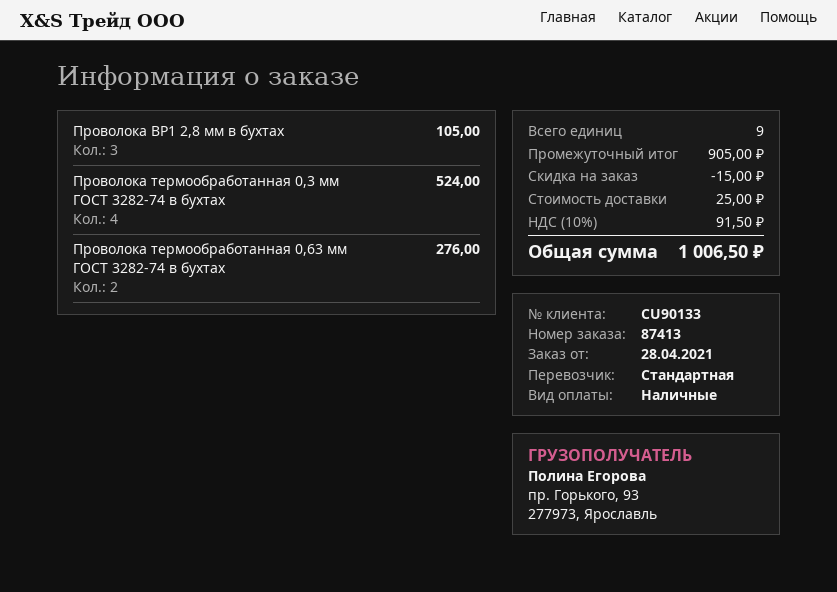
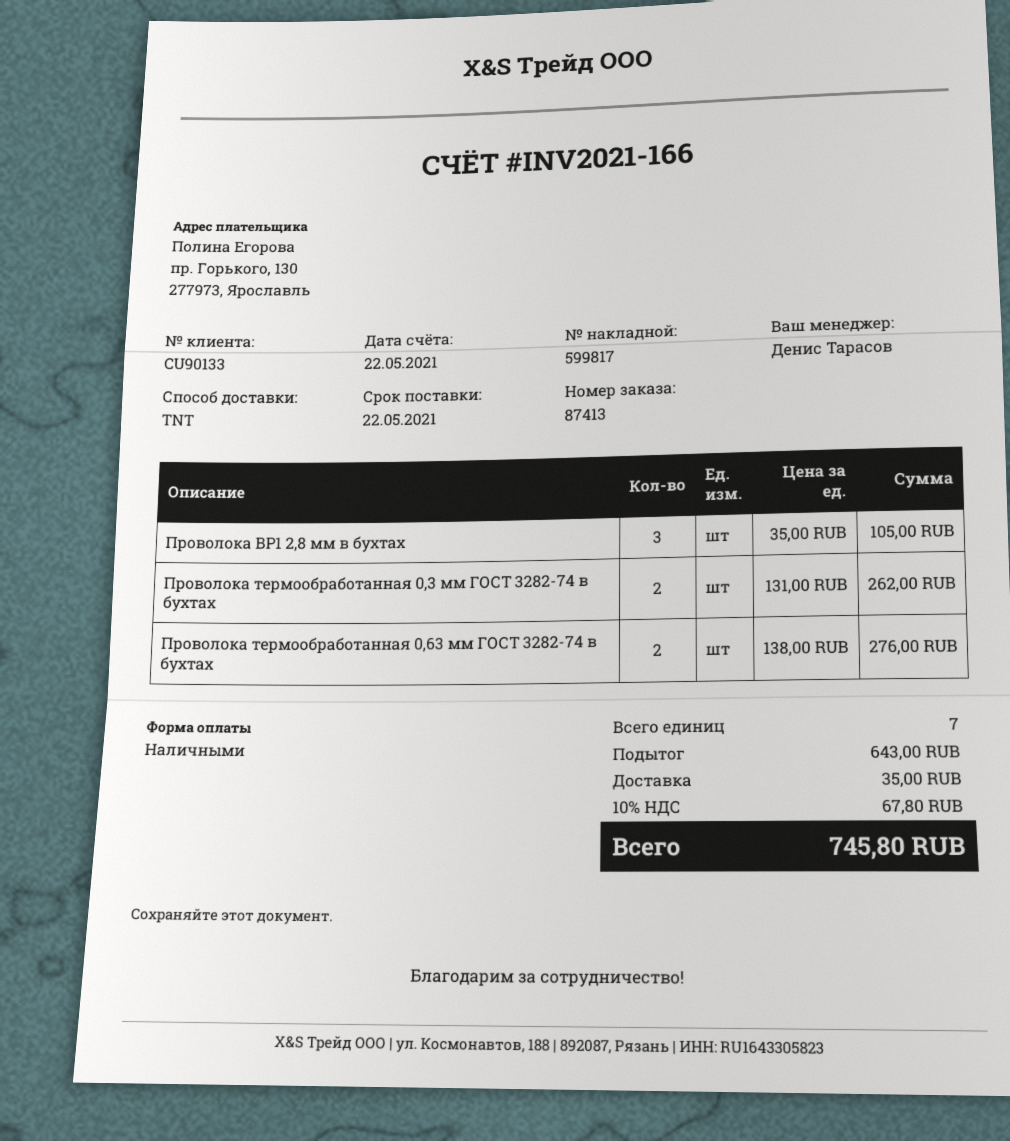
shipping method: standard -> TNT
Проволока термообработанная 0,3 мм ГОСТ 3282-74 в бухтах: 4 for 524.00 -> 2 for 262.00
total quantity: 9 -> 7
subtotal: 905.00 -> 643.00
discount: 15.00 -> none
shipping: 25.00 -> 35.00
tax: 10% = 91.50 -> 10% = 67.80
total: 1006.50 -> 745.80

